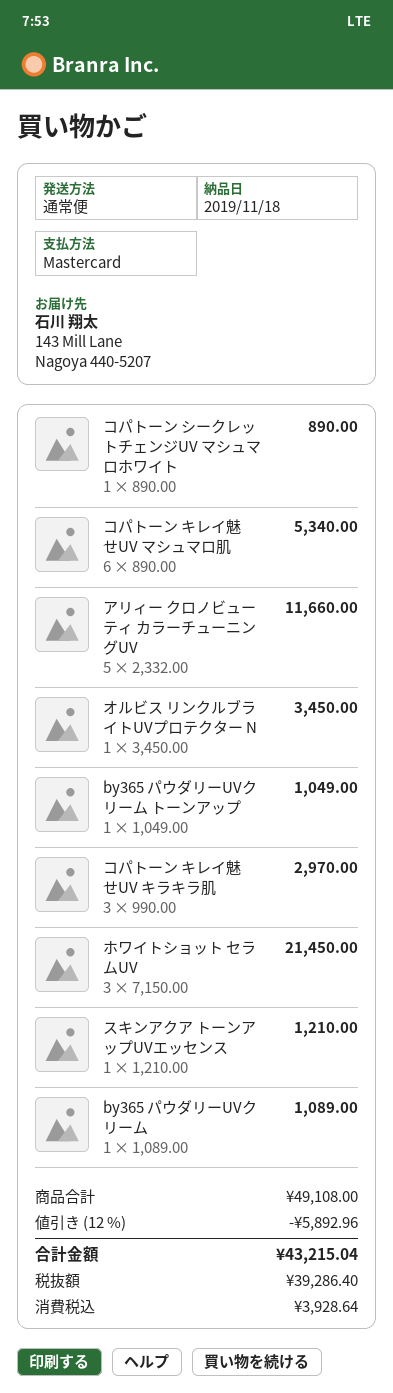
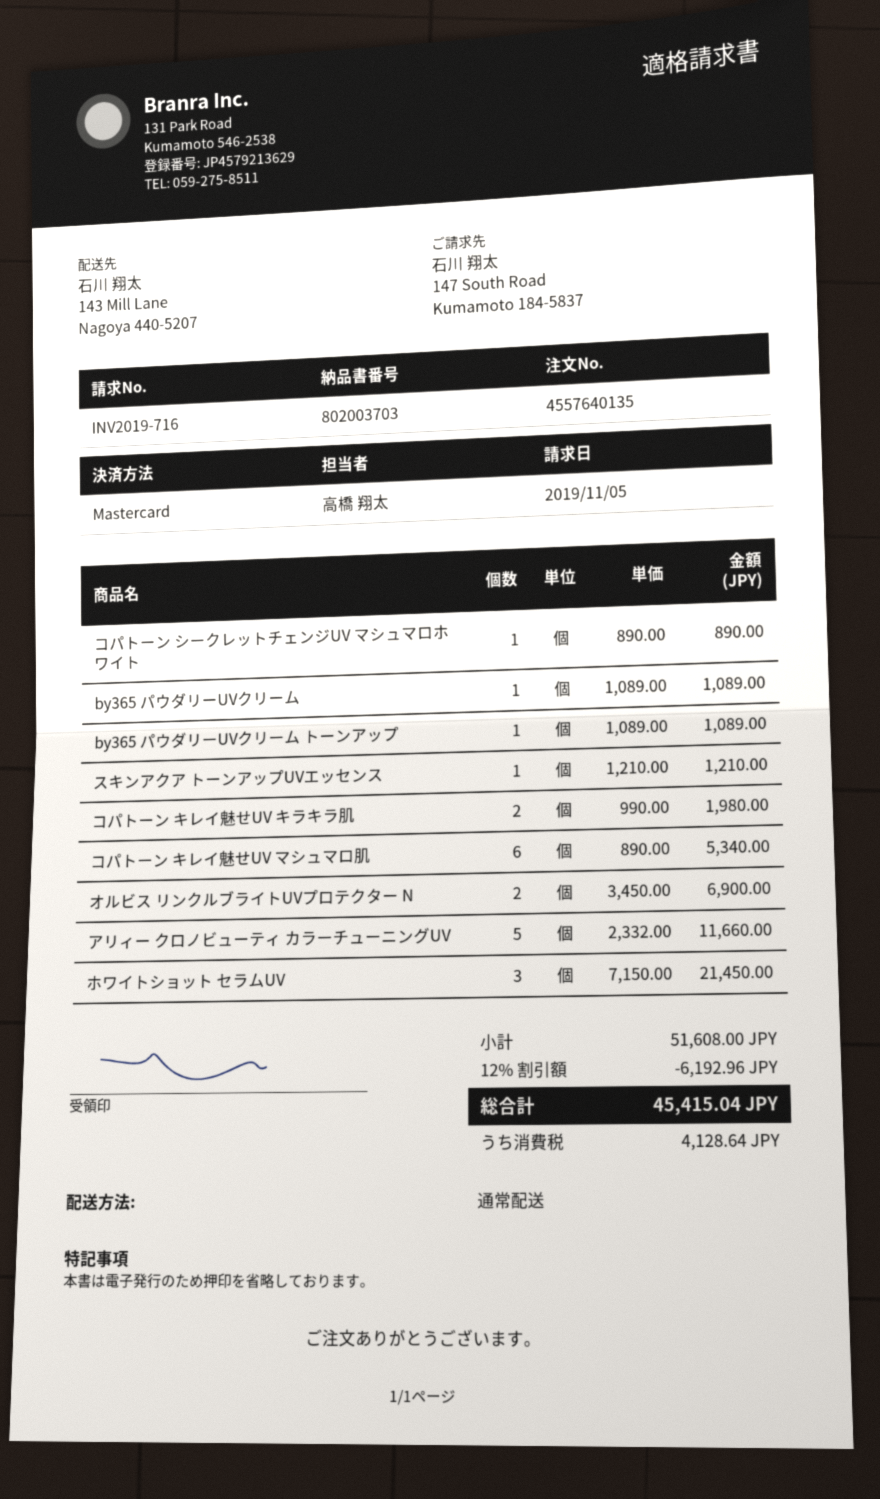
オルビス リンクルブライトUVプロテクター N: 1 x 3450.00 = 3450.00 -> 2 x 3450.00 = 6900.00
by365 パウダリーUVクリーム トーンアップ: 1 x 1049.00 = 1049.00 -> 1 x 1089.00 = 1089.00
コパトーン キレイ魅せUV キラキラ肌: 3 x 990.00 = 2970.00 -> 2 x 990.00 = 1980.00
subtotal: 49108.00 -> 51608.00
discount: 12% = 5892.96 -> 12% = 6192.96
tax: 3928.64 -> 4128.64
total: 43215.04 -> 45415.04

